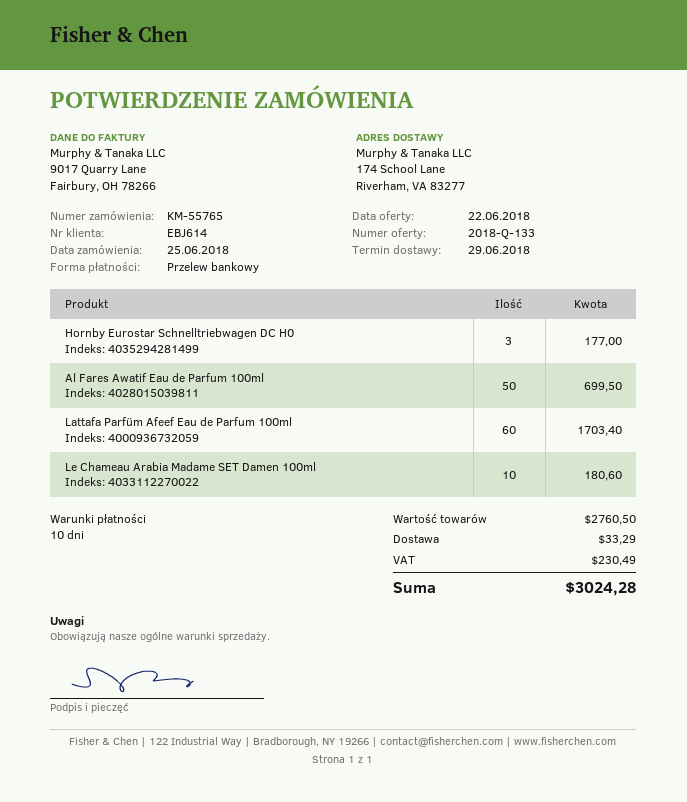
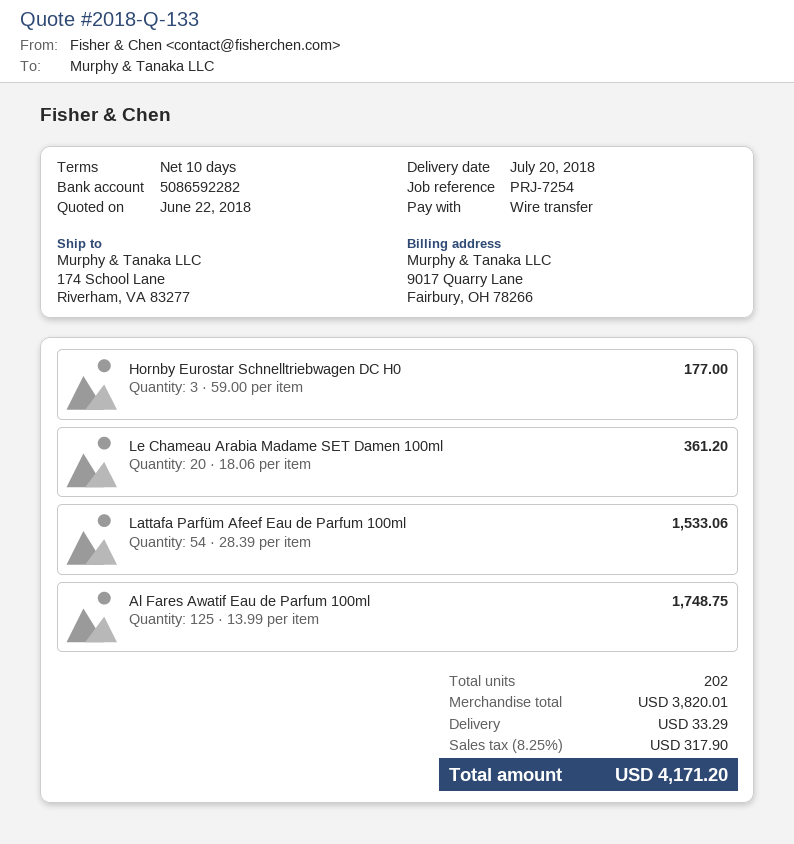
delivery date: 2018-06-29 -> 2018-07-20
Al Fares Awatif Eau de Parfum 100ml: 50 for 699.50 -> 125 for 1748.75
Lattafa Parfüm Afeef Eau de Parfum 100ml: 60 for 1703.40 -> 54 for 1533.06
Le Chameau Arabia Madame SET Damen 100ml: 10 for 180.60 -> 20 for 361.20
subtotal: 2760.50 -> 3820.01
tax: 230.49 -> 317.90
total: 3024.28 -> 4171.20

